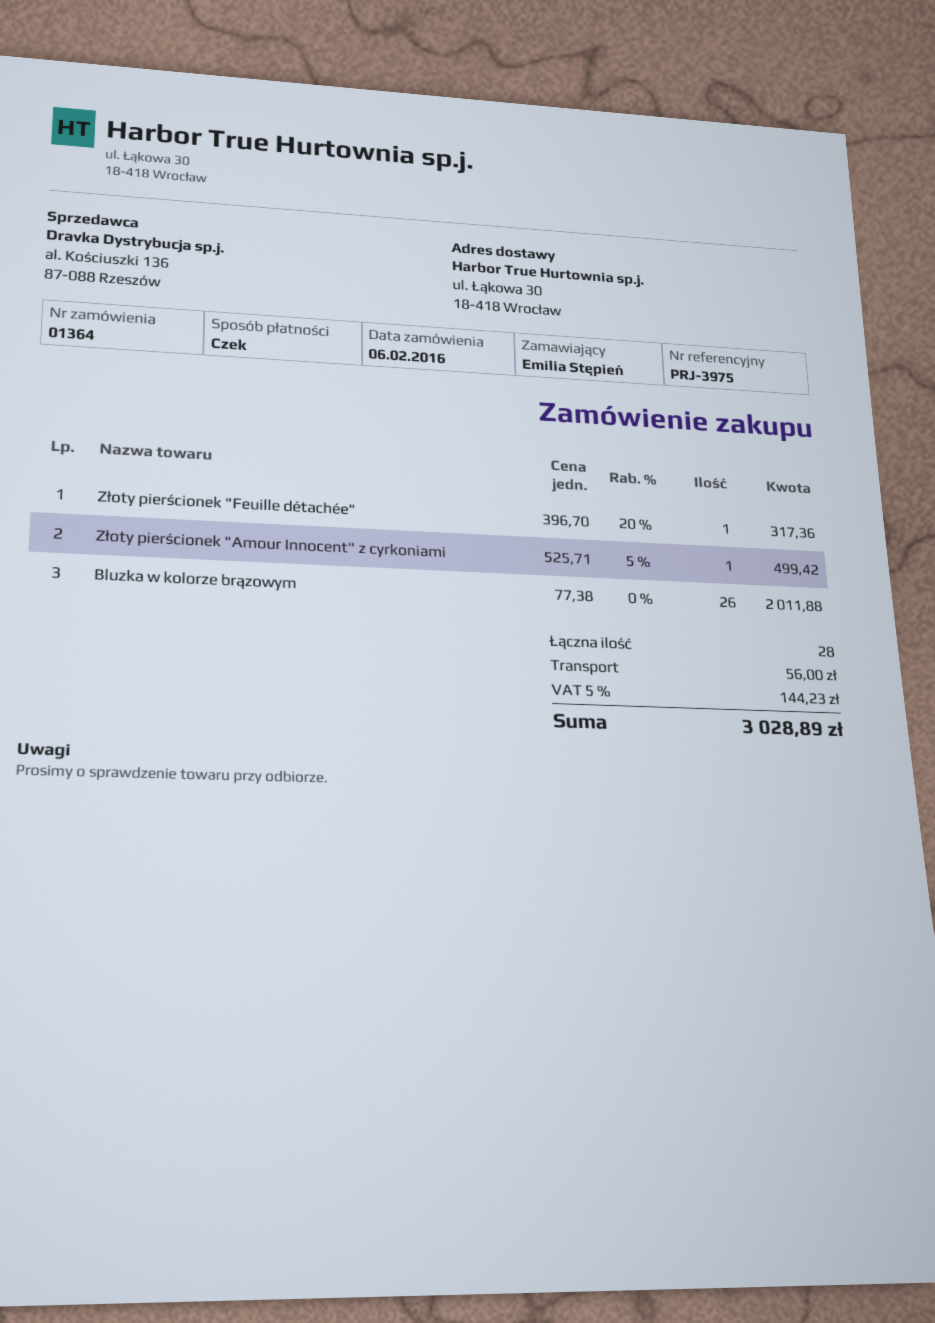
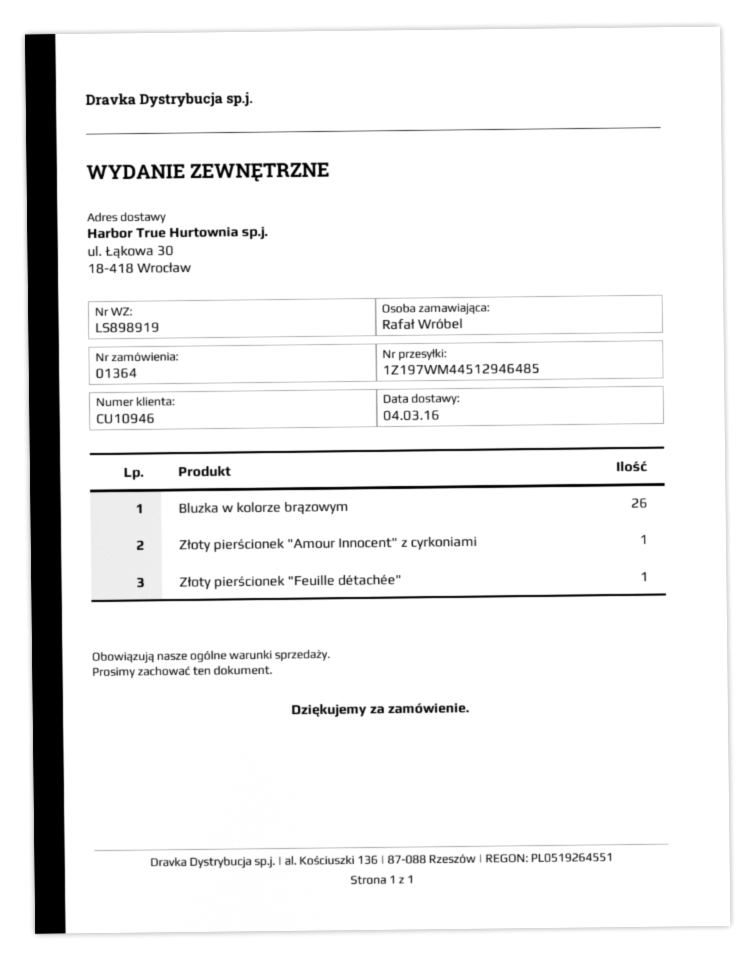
ordered by: Emilia Stępień -> Rafał Wróbel

